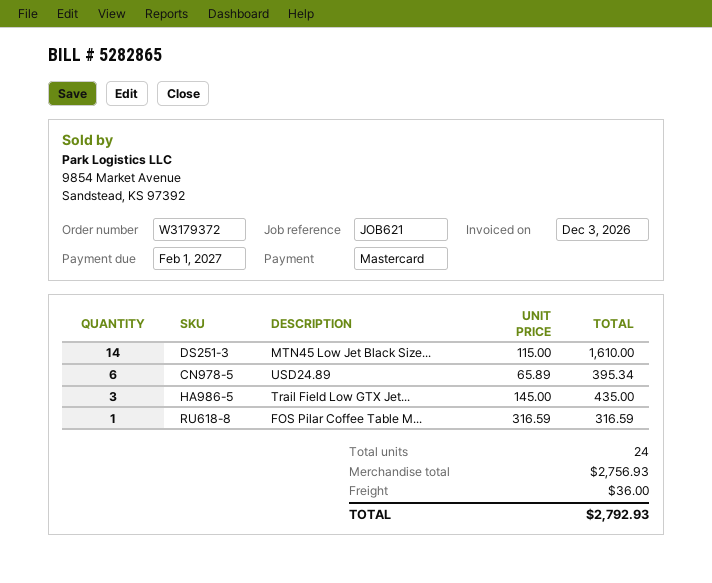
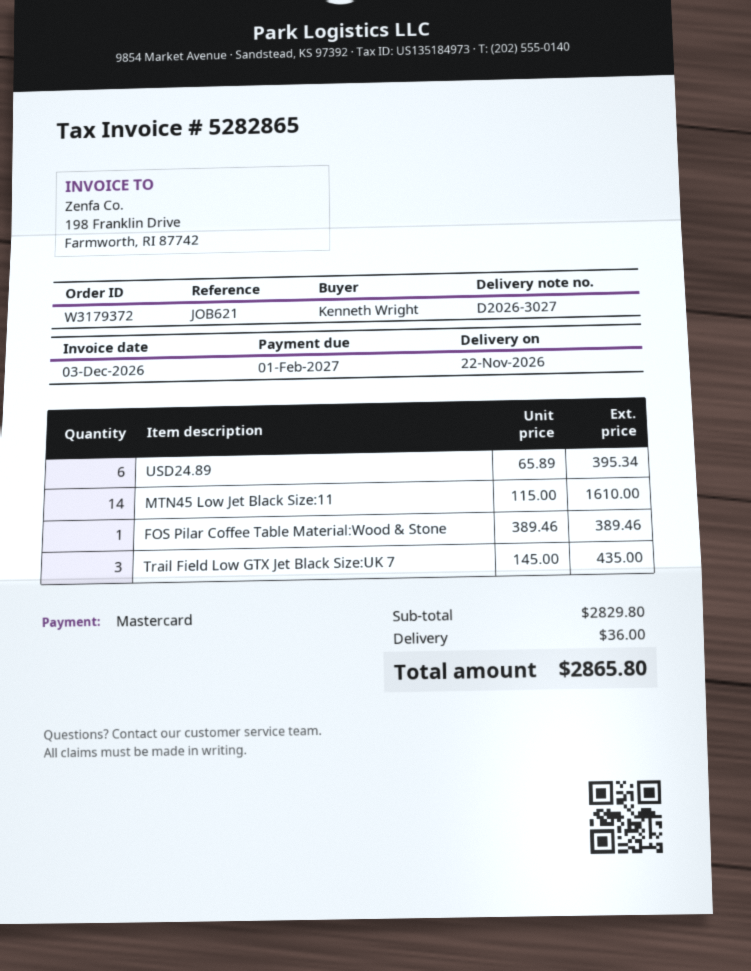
FOS Pilar Coffee Table M...: 1 x 316.59 = 316.59 -> 1 x 389.46 = 389.46
subtotal: 2756.93 -> 2829.80
total: 2792.93 -> 2865.80

